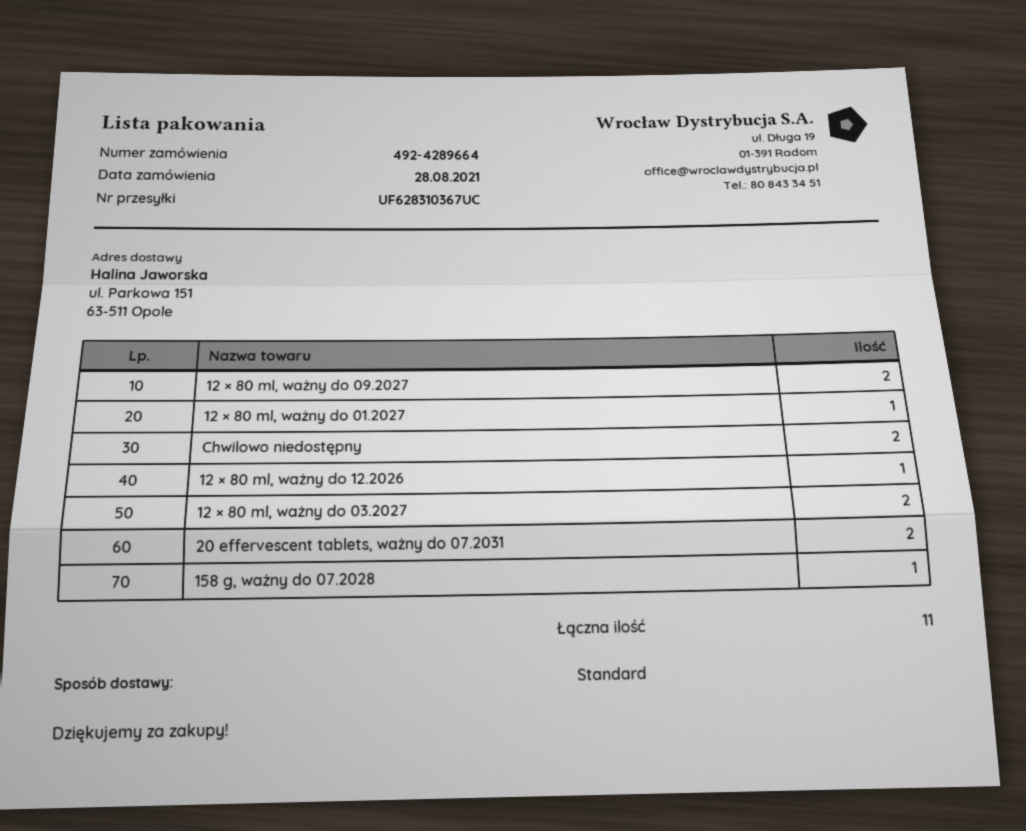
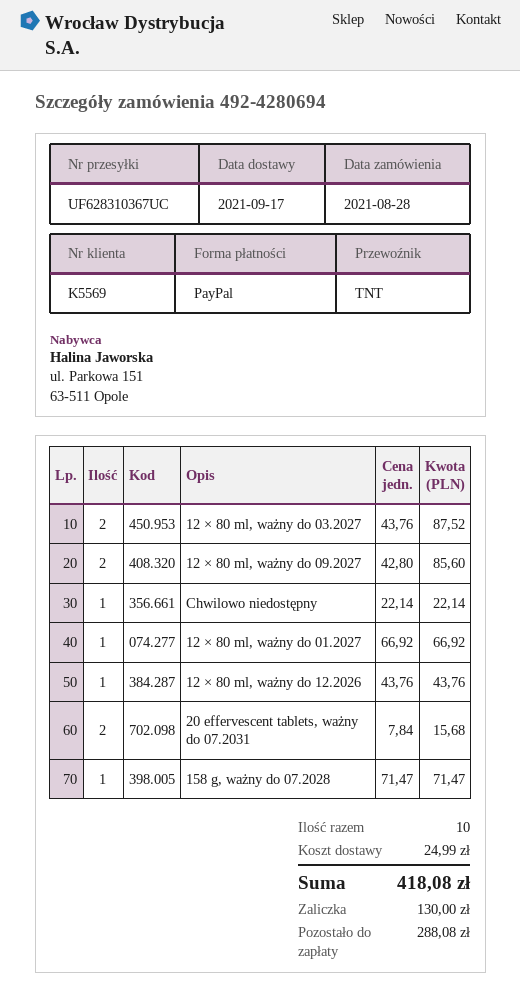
order number: 492-4289664 -> 492-4280694
shipping method: standard -> TNT
Chwilowo niedostępny: 2 -> 1
total quantity: 11 -> 10

